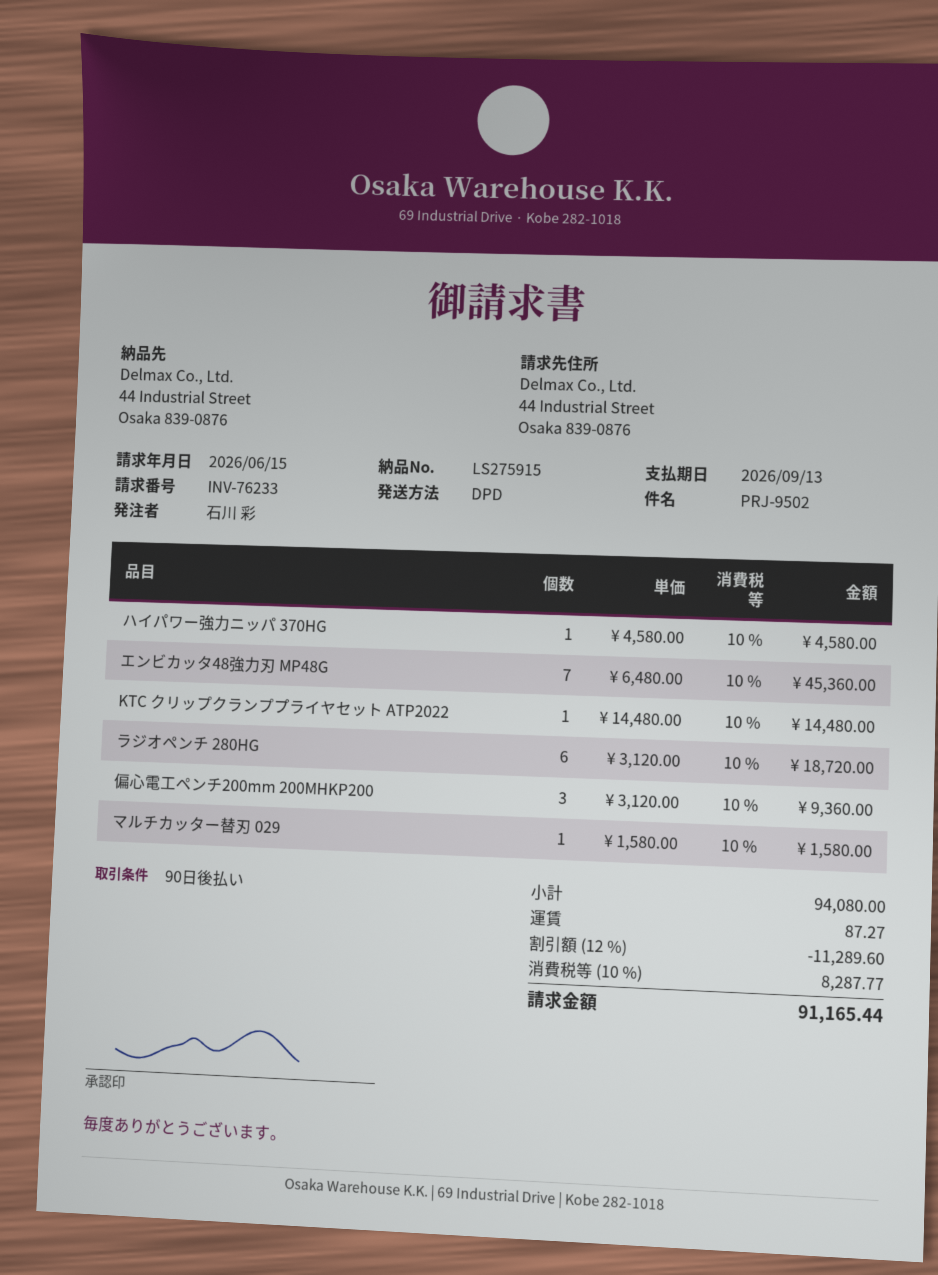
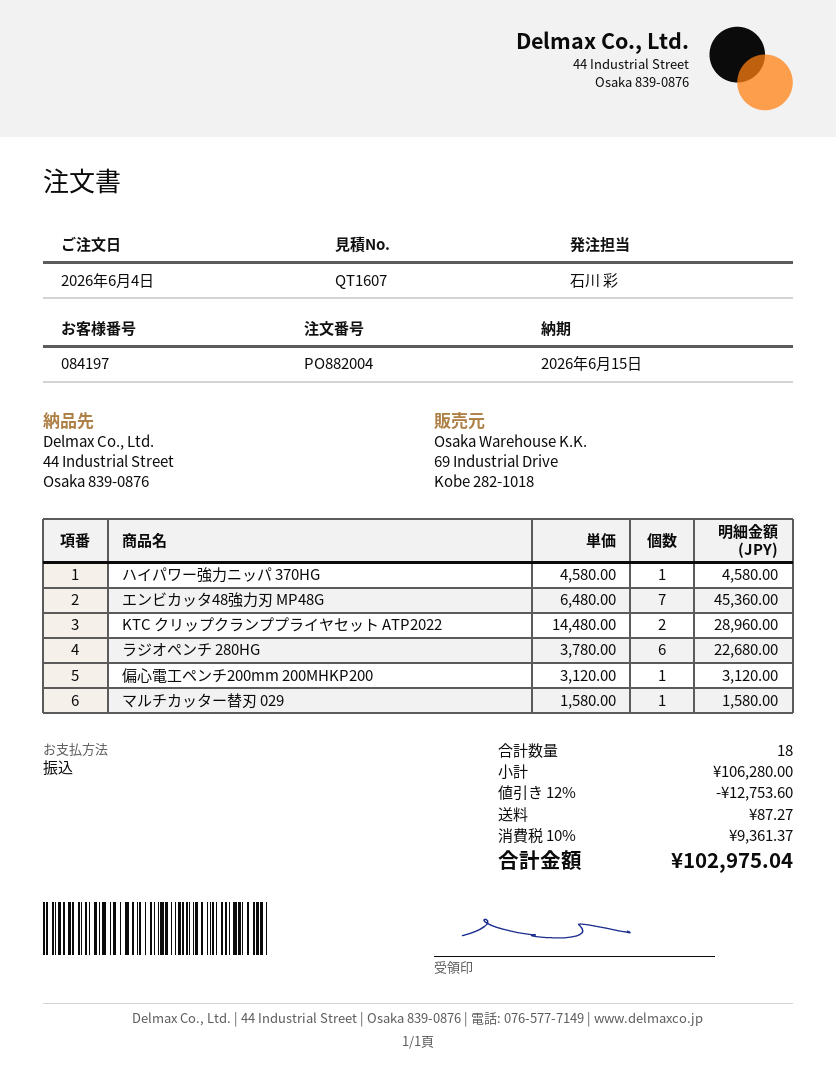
KTC クリップクランププライヤセット ATP2022: 1 x 14480.00 = 14480.00 -> 2 x 14480.00 = 28960.00
ラジオペンチ 280HG: 6 x 3120.00 = 18720.00 -> 6 x 3780.00 = 22680.00
偏心電工ペンチ200mm 200MHKP200: 3 x 3120.00 = 9360.00 -> 1 x 3120.00 = 3120.00
subtotal: 94080.00 -> 106280.00
discount: 12% = 11289.60 -> 12% = 12753.60
tax: 10% = 8287.77 -> 10% = 9361.37
total: 91165.44 -> 102975.04

